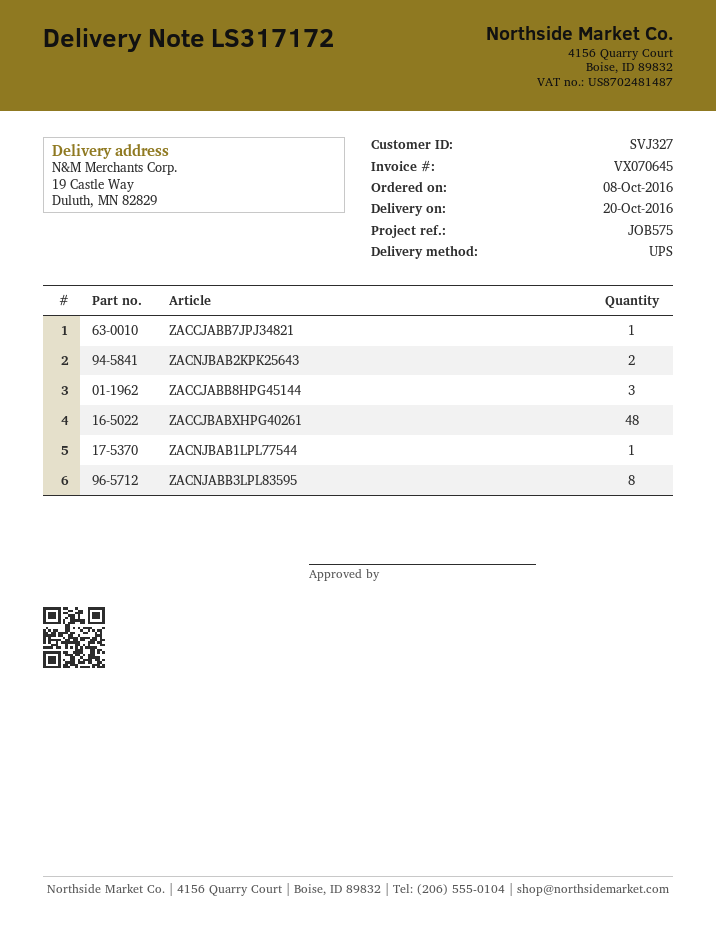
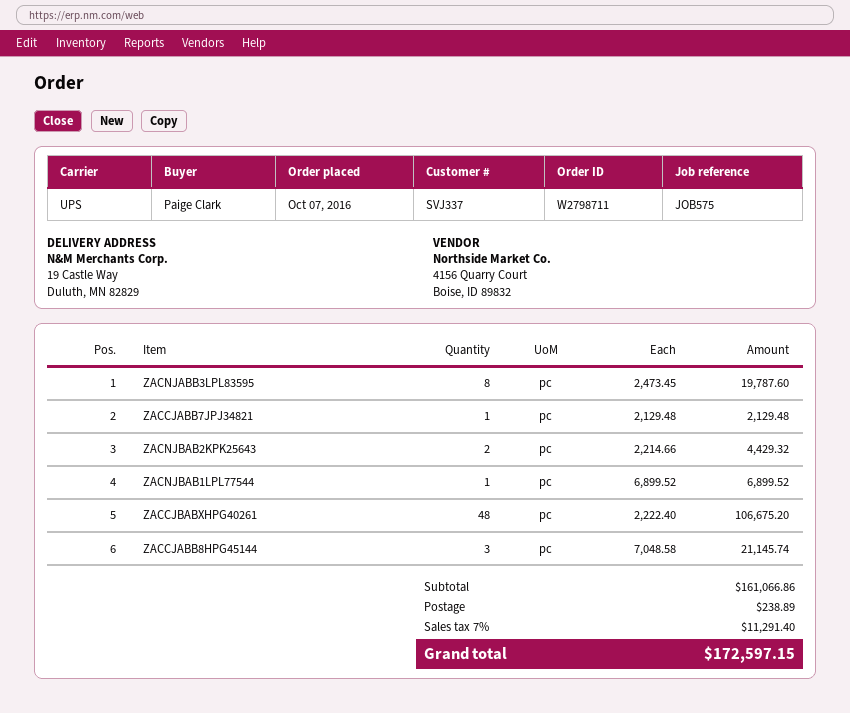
order date: 2016-10-08 -> 2016-10-07
customer number: SVJ327 -> SVJ337

